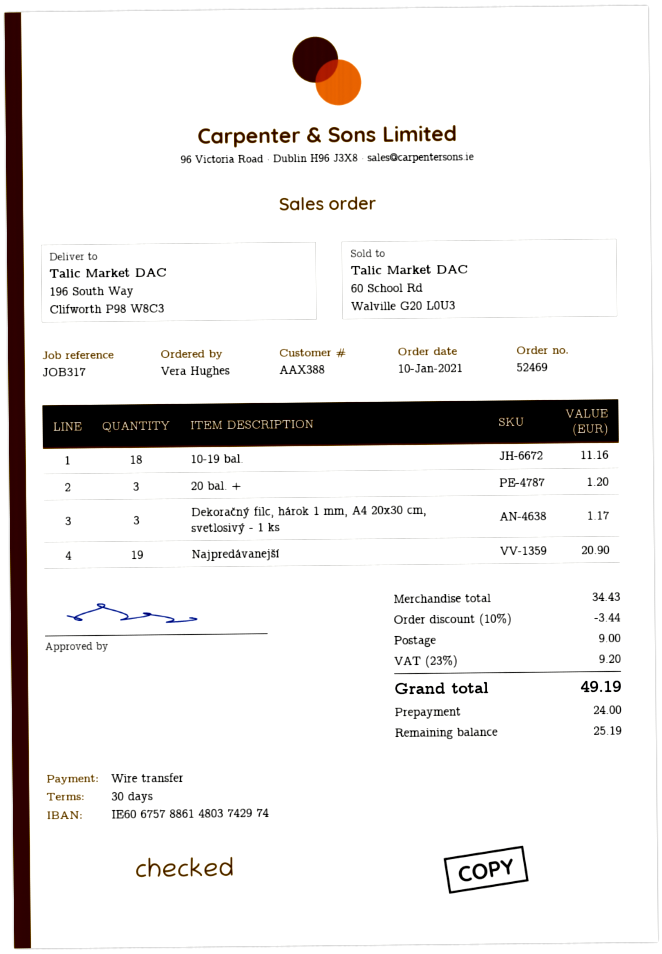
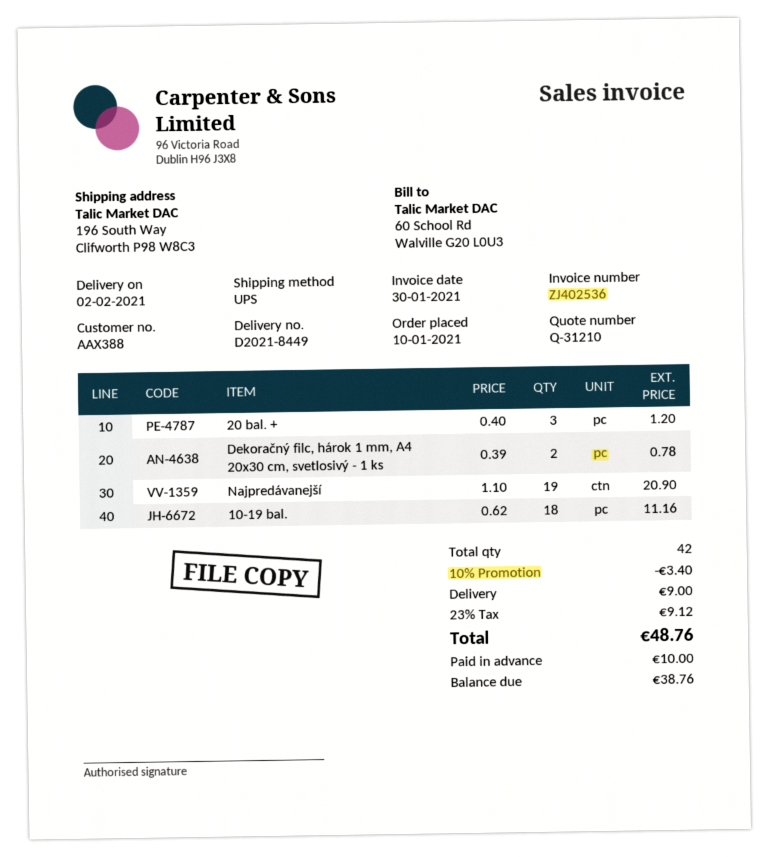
Dekoračný filc, hárok 1 mm, A4 20x30 cm, svetlosivý - 1 ks: 3 for 1.17 -> 2 for 0.78
discount: 10% = 3.44 -> 10% = 3.40
tax: 23% = 9.20 -> 23% = 9.12
total: 49.19 -> 48.76
deposit: 24.00 -> 10.00
balance: 25.19 -> 38.76

